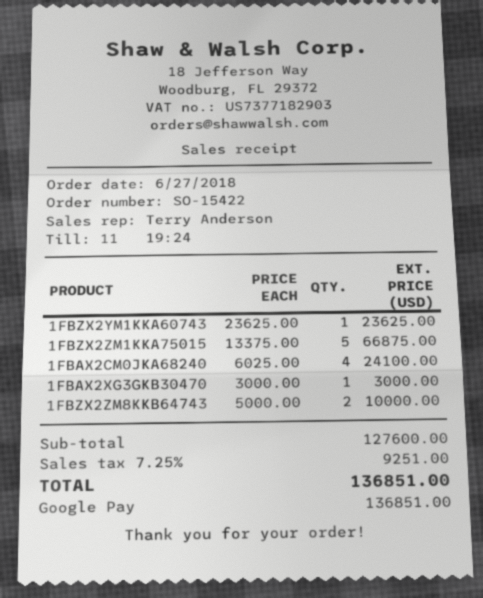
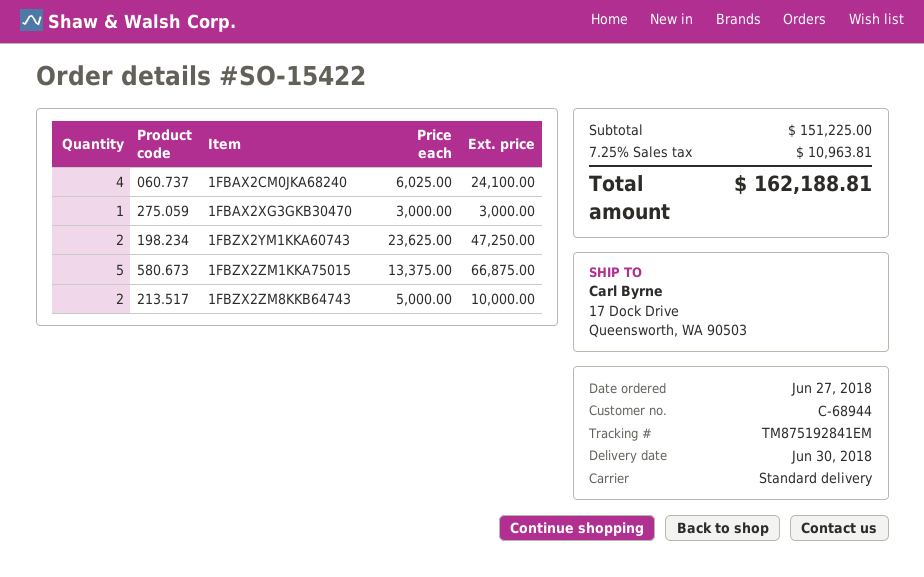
1FBZX2YM1KKA60743: 1 x 23625.00 = 23625.00 -> 2 x 23625.00 = 47250.00
subtotal: 127600.00 -> 151225.00
tax: 7.25% = 9251.00 -> 7.25% = 10963.81
total: 136851.00 -> 162188.81

